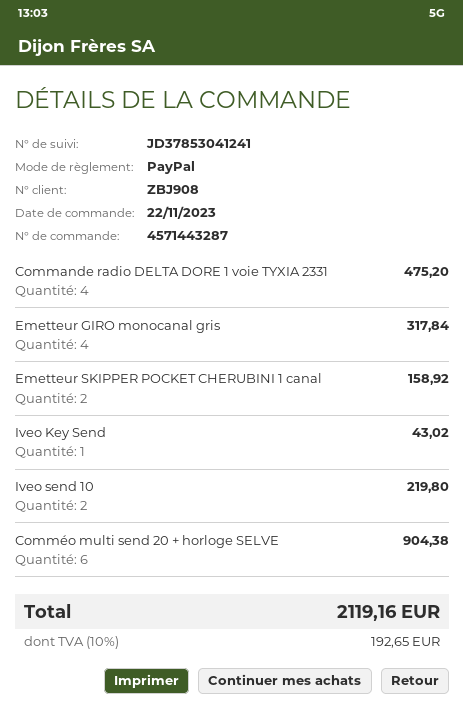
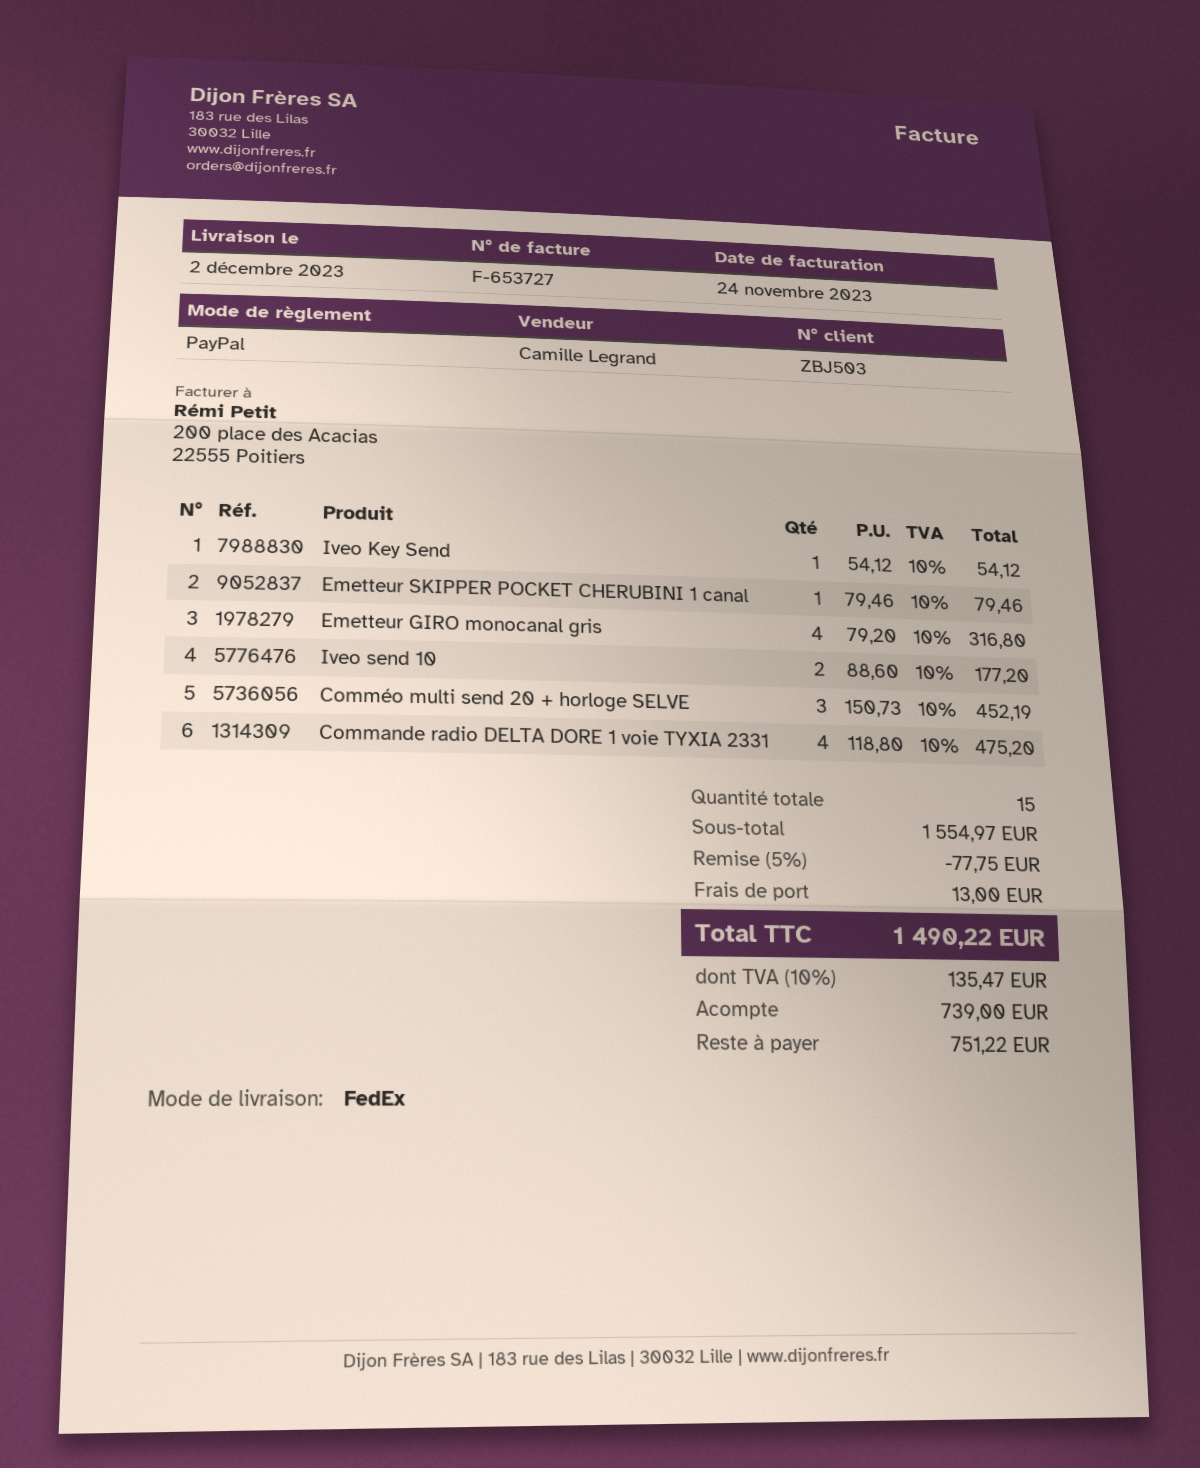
customer number: ZBJ908 -> ZBJ503
Emetteur GIRO monocanal gris: 4 for 317.84 -> 4 for 316.80
Emetteur SKIPPER POCKET CHERUBINI 1 canal: 2 for 158.92 -> 1 for 79.46
Iveo Key Send: 1 for 43.02 -> 1 for 54.12
Iveo send 10: 2 for 219.80 -> 2 for 177.20
Comméo multi send 20 + horloge SELVE: 6 for 904.38 -> 3 for 452.19
discount: none -> 5% = 77.75
shipping: none -> 13.00
tax: 10% = 192.65 -> 10% = 135.47
total: 2119.16 -> 1490.22

